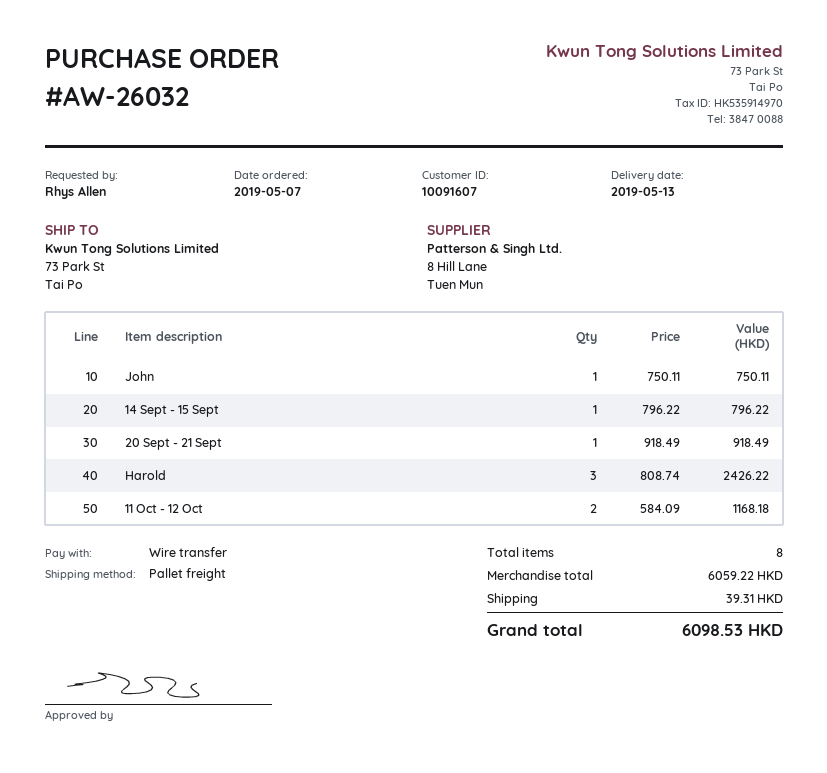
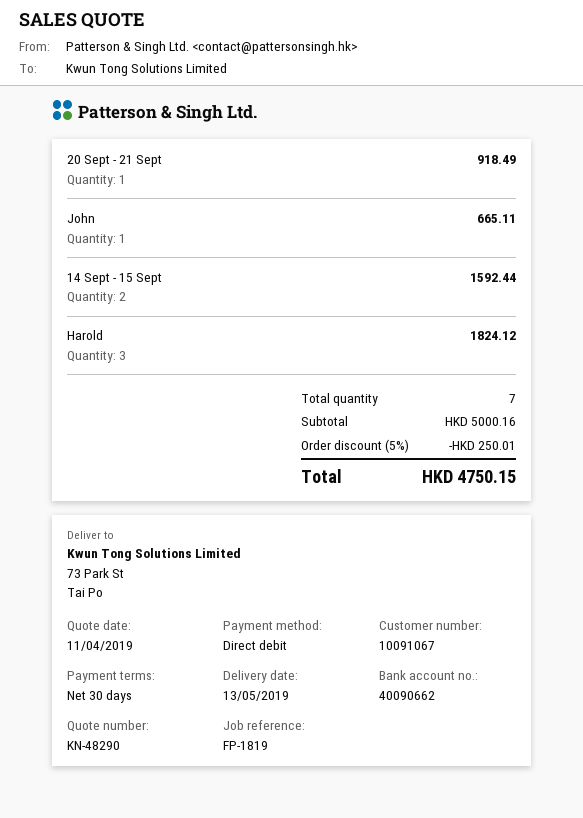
customer number: 10091607 -> 10091067
payment method: bank transfer -> direct debit
John: 1 for 750.11 -> 1 for 665.11
14 Sept - 15 Sept: 1 for 796.22 -> 2 for 1592.44
Harold: 3 for 2426.22 -> 3 for 1824.12
11 Oct - 12 Oct: 2 for 1168.18 -> none
total quantity: 8 -> 7
subtotal: 6059.22 -> 5000.16
discount: none -> 5% = 250.01
shipping: 39.31 -> none
total: 6098.53 -> 4750.15

